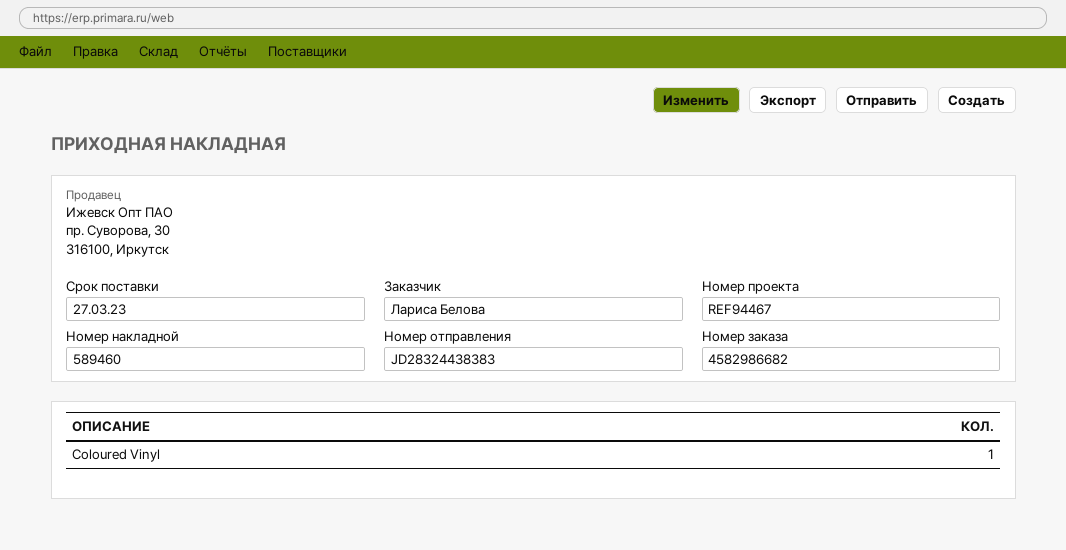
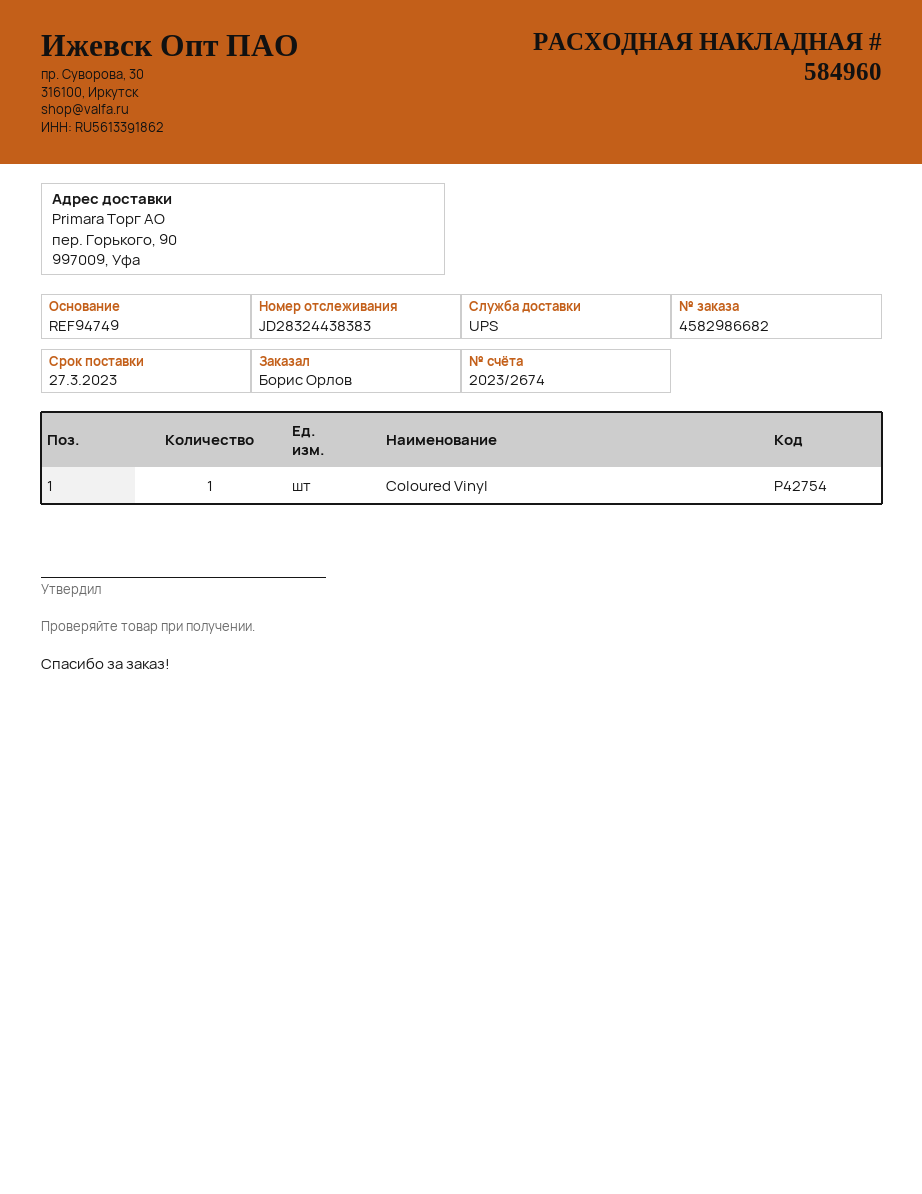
delivery note number: 589460 -> 584960
reference: REF94467 -> REF94749
ordered by: Лариса Белова -> Борис Орлов

